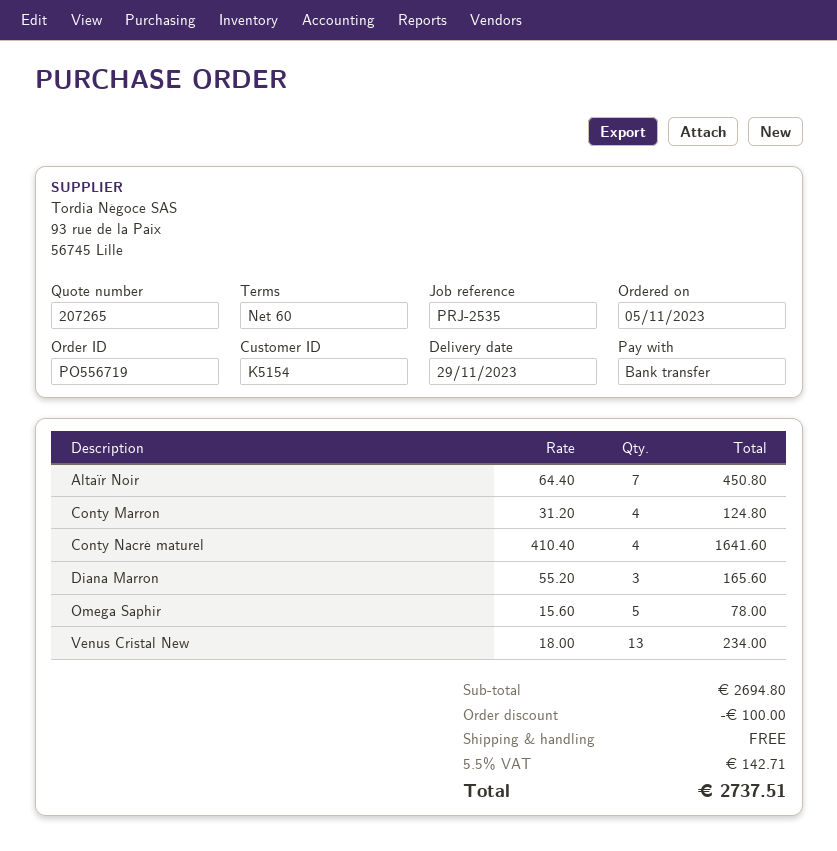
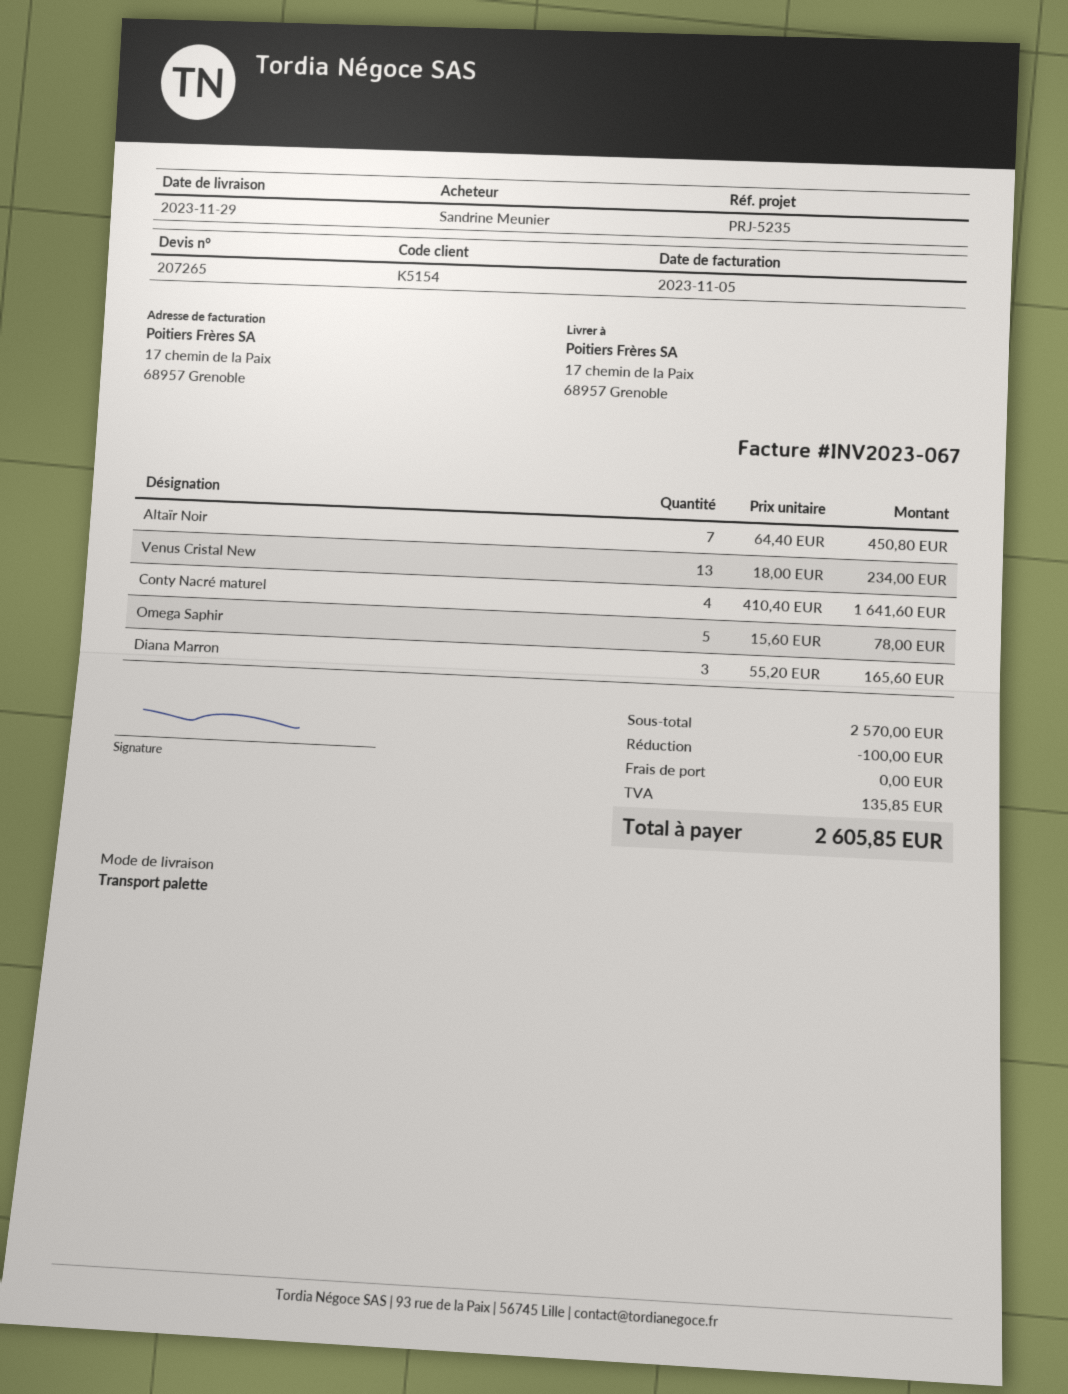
reference: PRJ-2535 -> PRJ-5235
Conty Marron: 4 x 31.20 = 124.80 -> none
subtotal: 2694.80 -> 2570.00
tax: 142.71 -> 135.85
total: 2737.51 -> 2605.85

